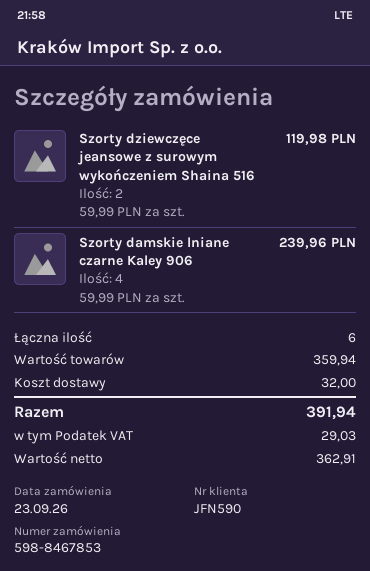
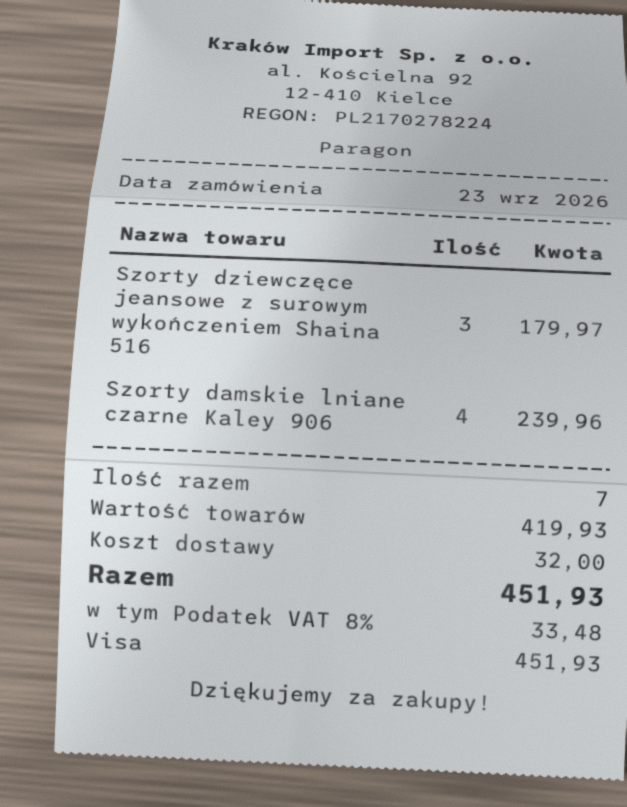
Szorty dziewczęce jeansowe z surowym wykończeniem Shaina 516: 2 for 119.98 -> 3 for 179.97
total quantity: 6 -> 7
subtotal: 359.94 -> 419.93
tax: 29.03 -> 33.48
total: 391.94 -> 451.93

